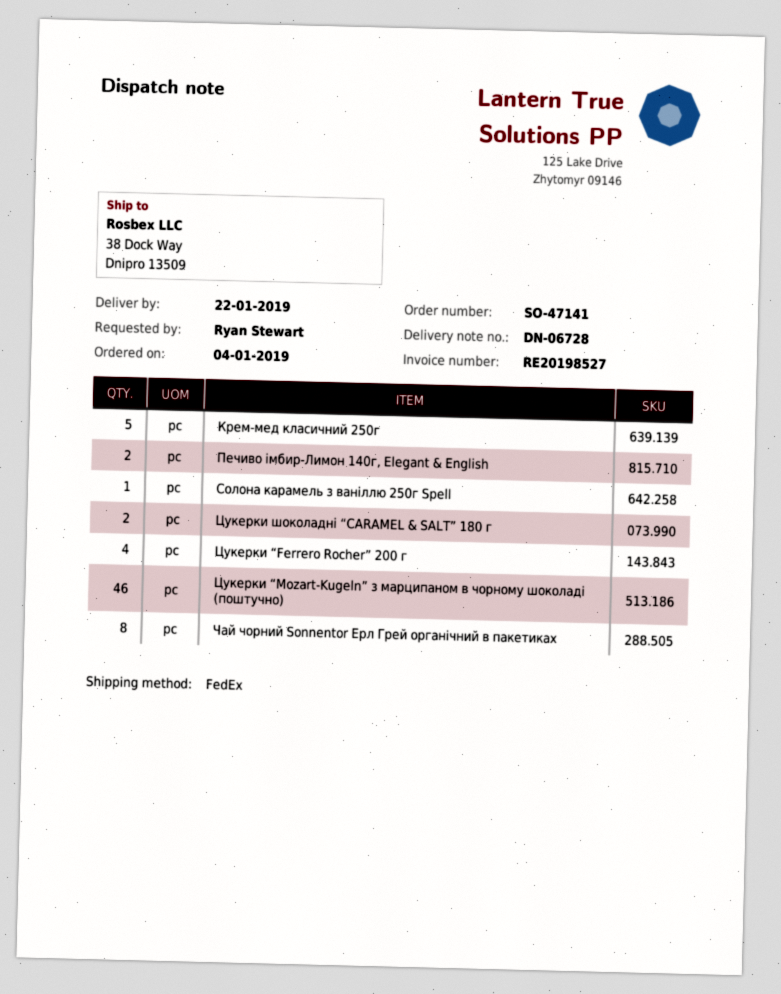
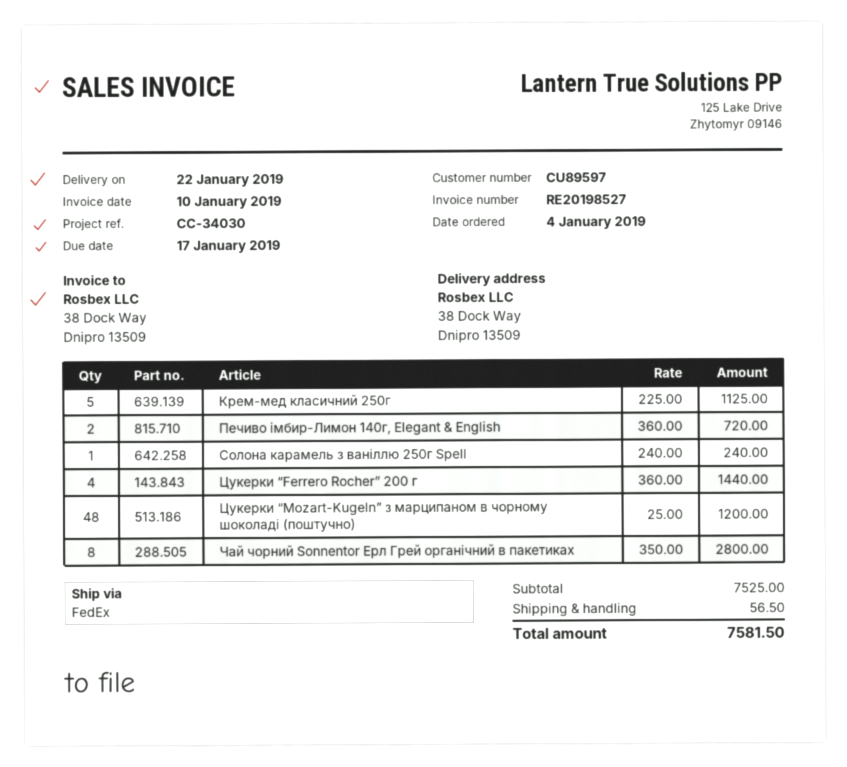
Цукерки шоколадні “CARAMEL & SALT” 180 г: 2 -> none
Цукерки “Mozart-Kugeln” з марципаном в чорному шоколаді (поштучно): 46 -> 48

